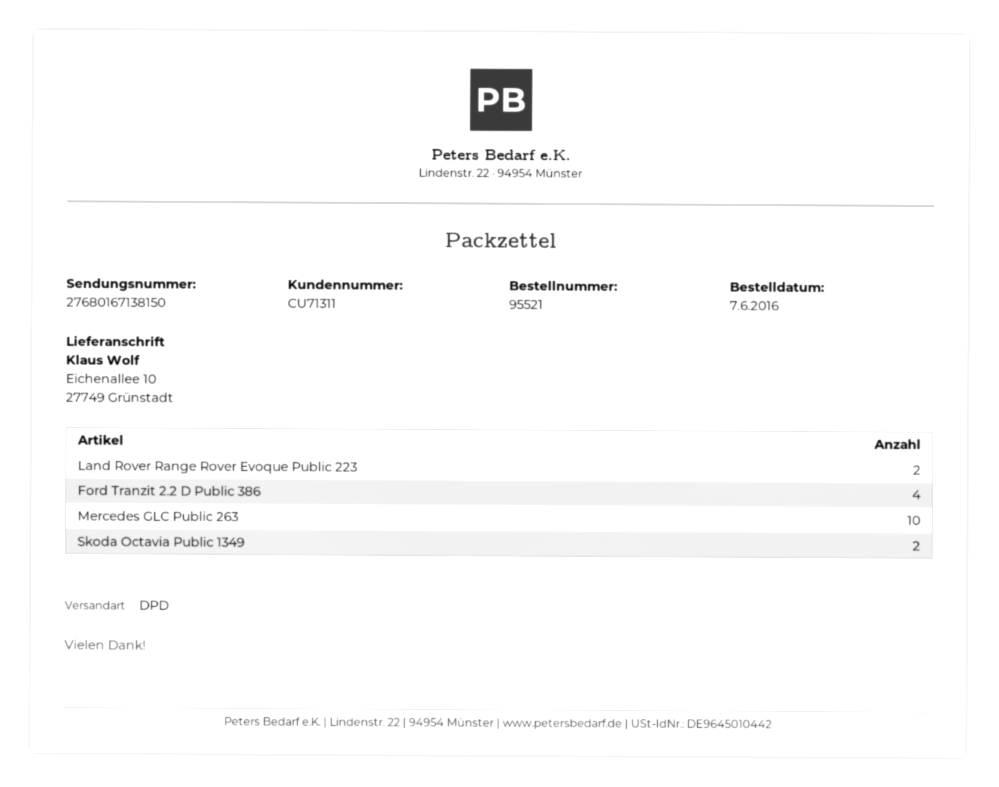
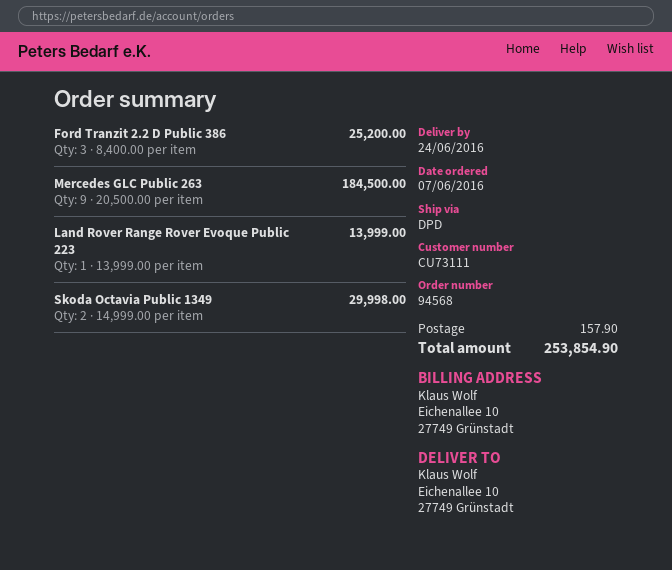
order number: 95521 -> 94568
customer number: CU71311 -> CU73111
Land Rover Range Rover Evoque Public 223: 2 -> 1
Ford Tranzit 2.2 D Public 386: 4 -> 3
Mercedes GLC Public 263: 10 -> 9

